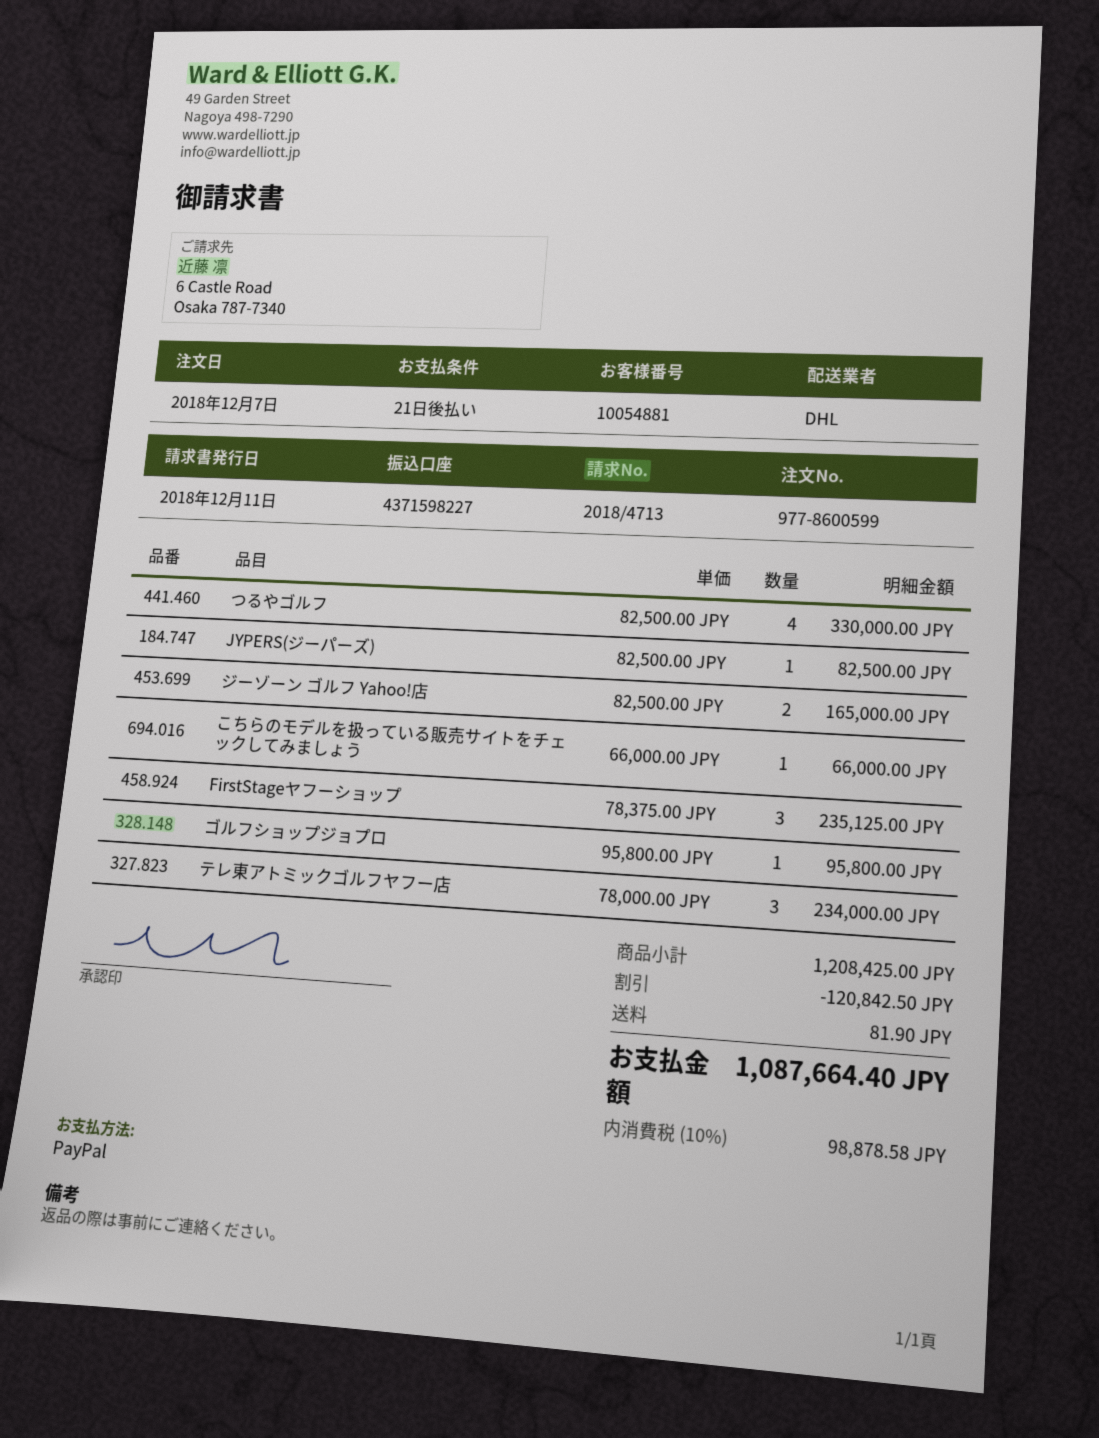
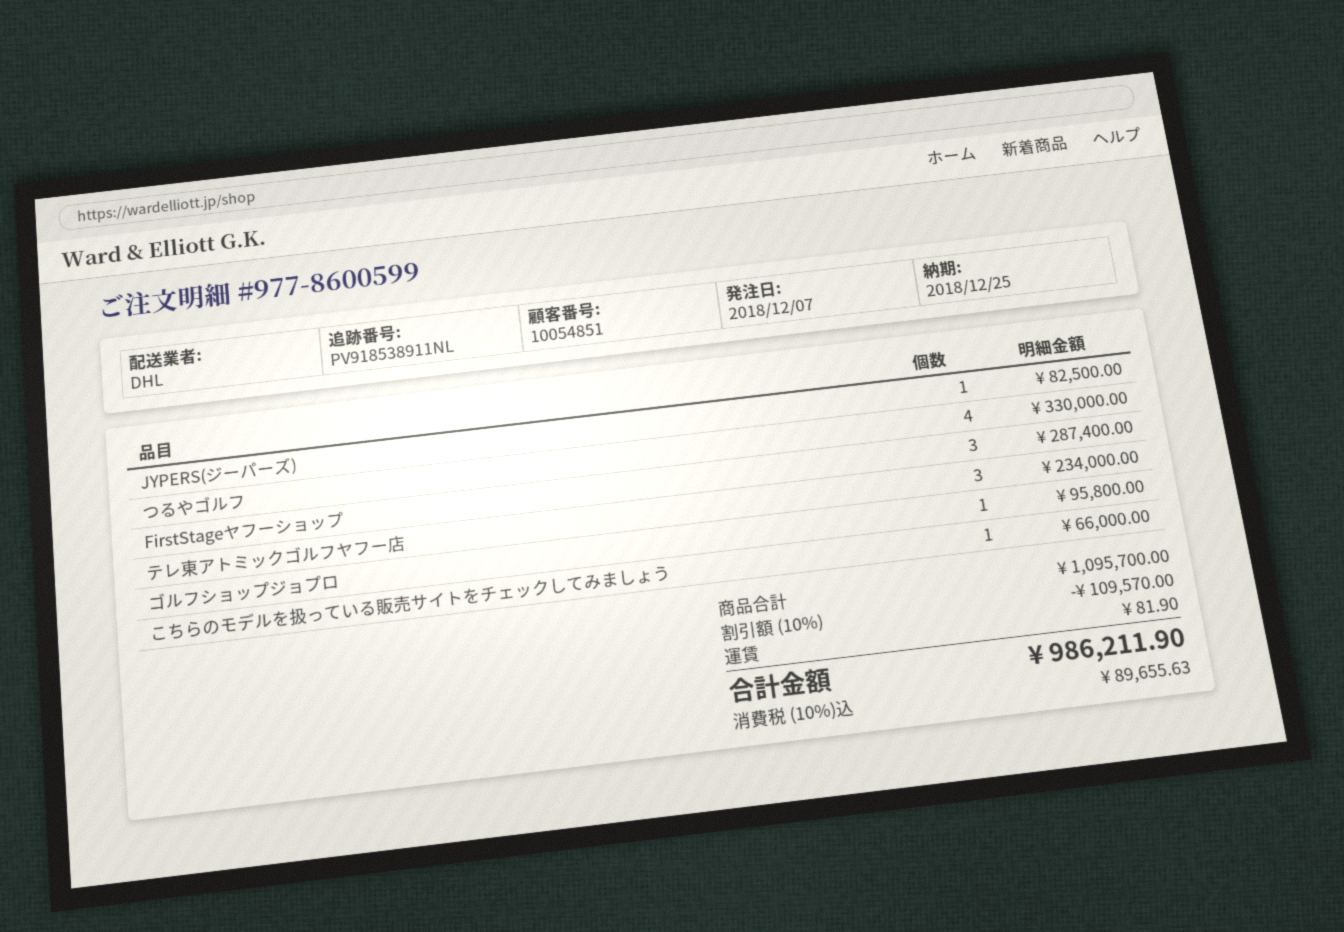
customer number: 10054881 -> 10054851
ジーゾーン ゴルフ Yahoo!店: 2 for 165000.00 -> none
FirstStageヤフーショップ: 3 for 235125.00 -> 3 for 287400.00
subtotal: 1208425.00 -> 1095700.00
discount: 120842.50 -> 109570.00
tax: 10% = 98878.58 -> 10% = 89655.63
total: 1087664.40 -> 986211.90

